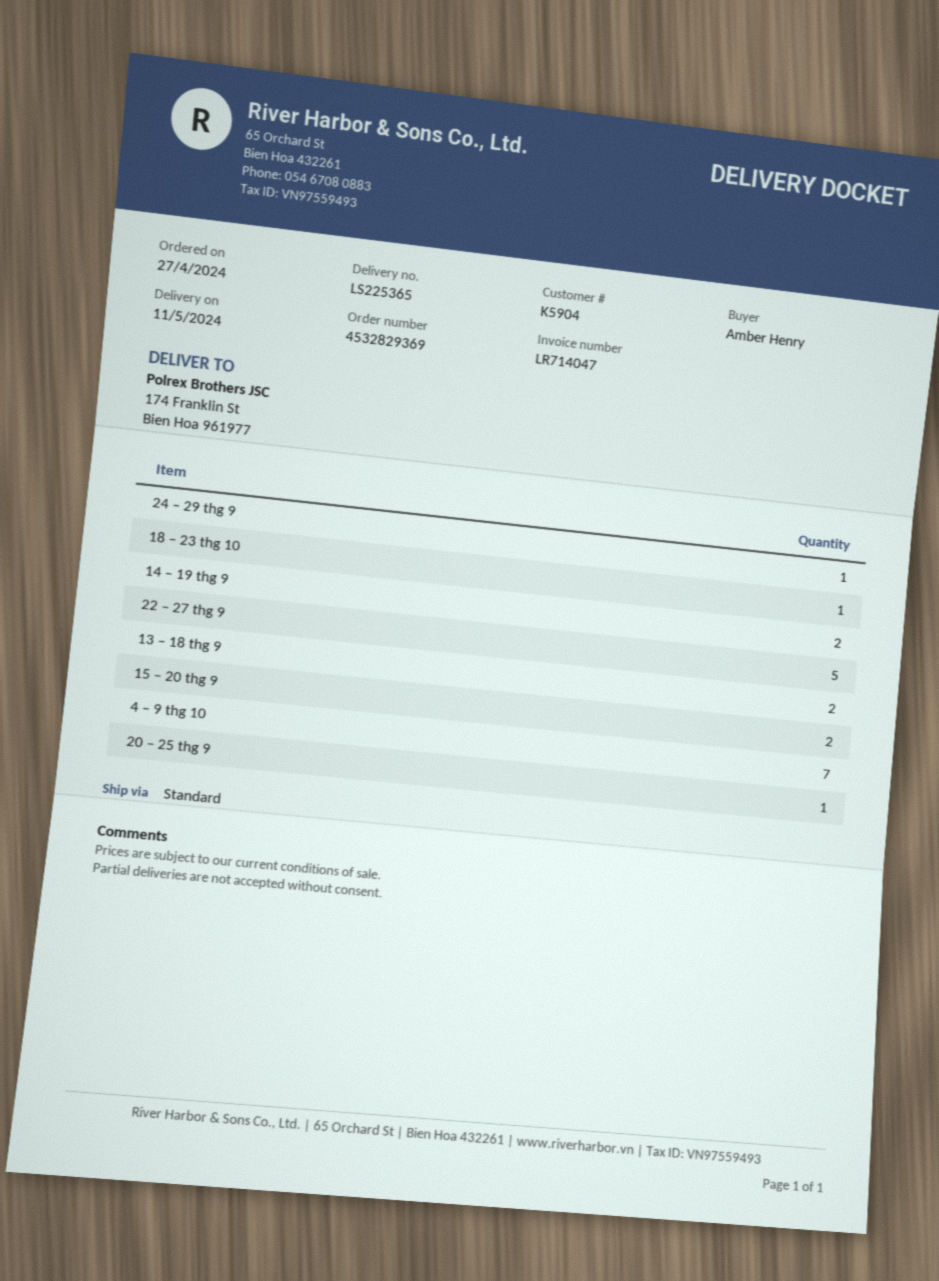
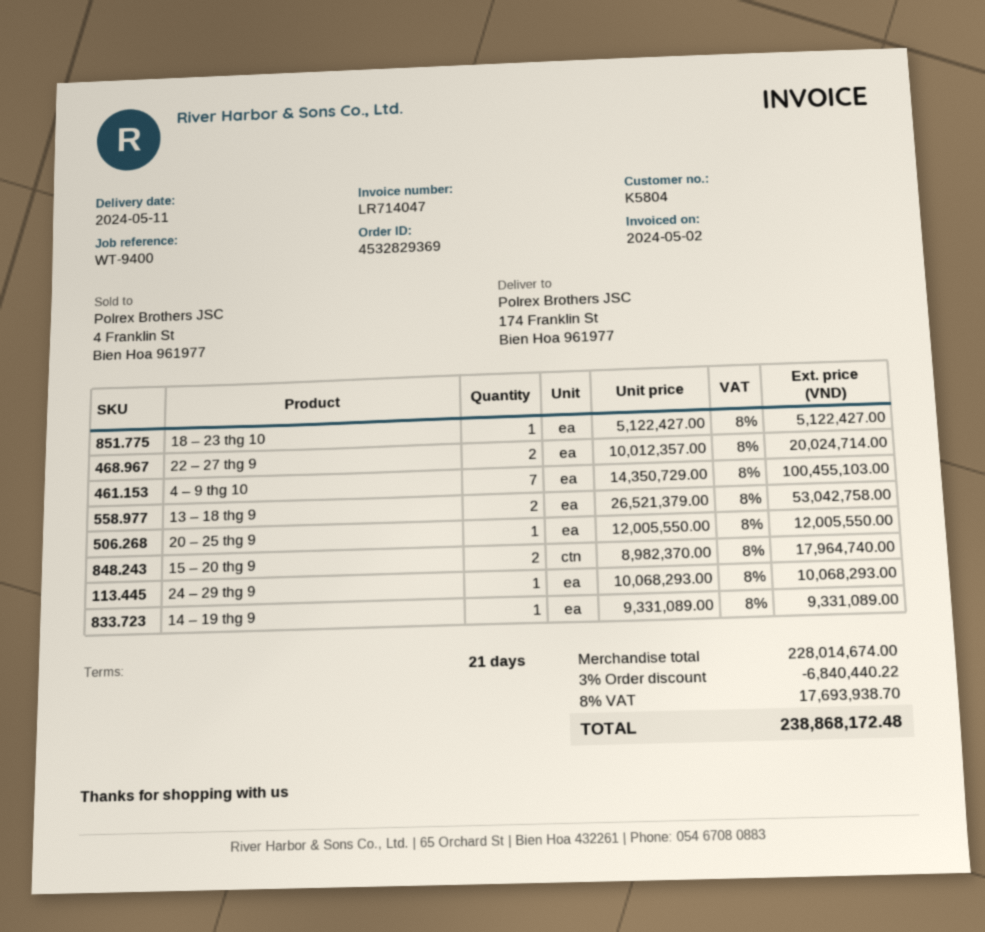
customer number: K5904 -> K5804
14 – 19 thg 9: 2 -> 1
22 – 27 thg 9: 5 -> 2

